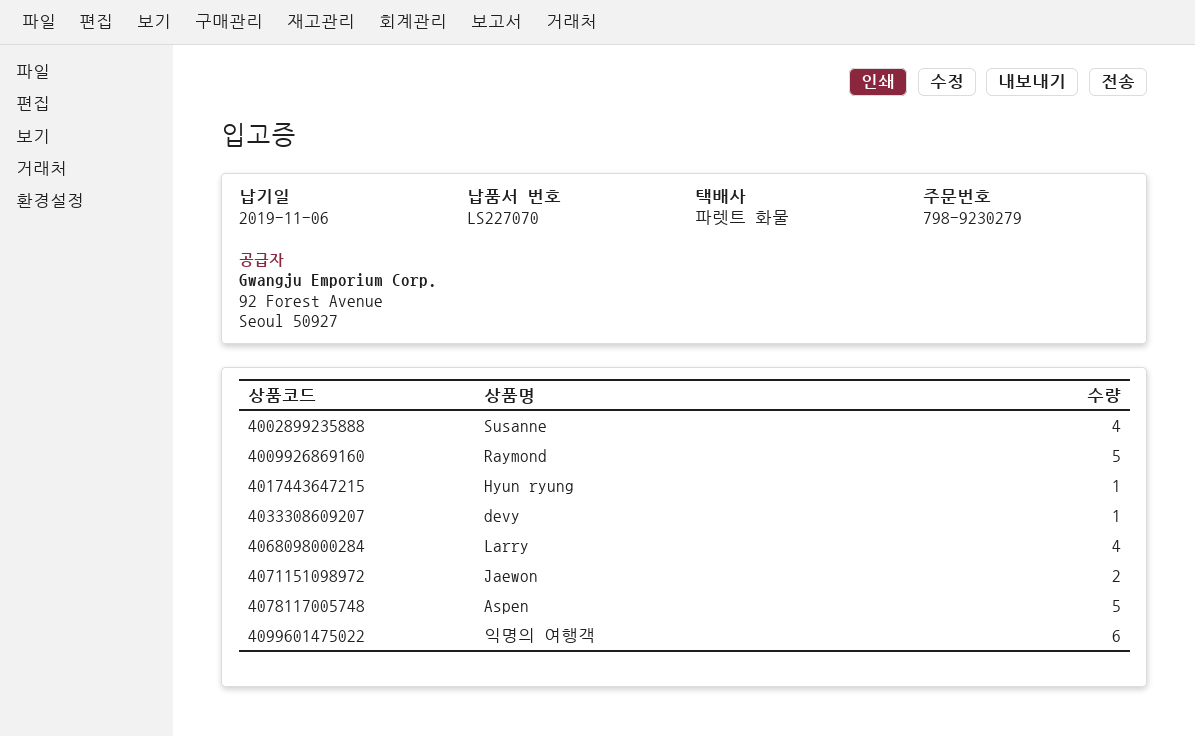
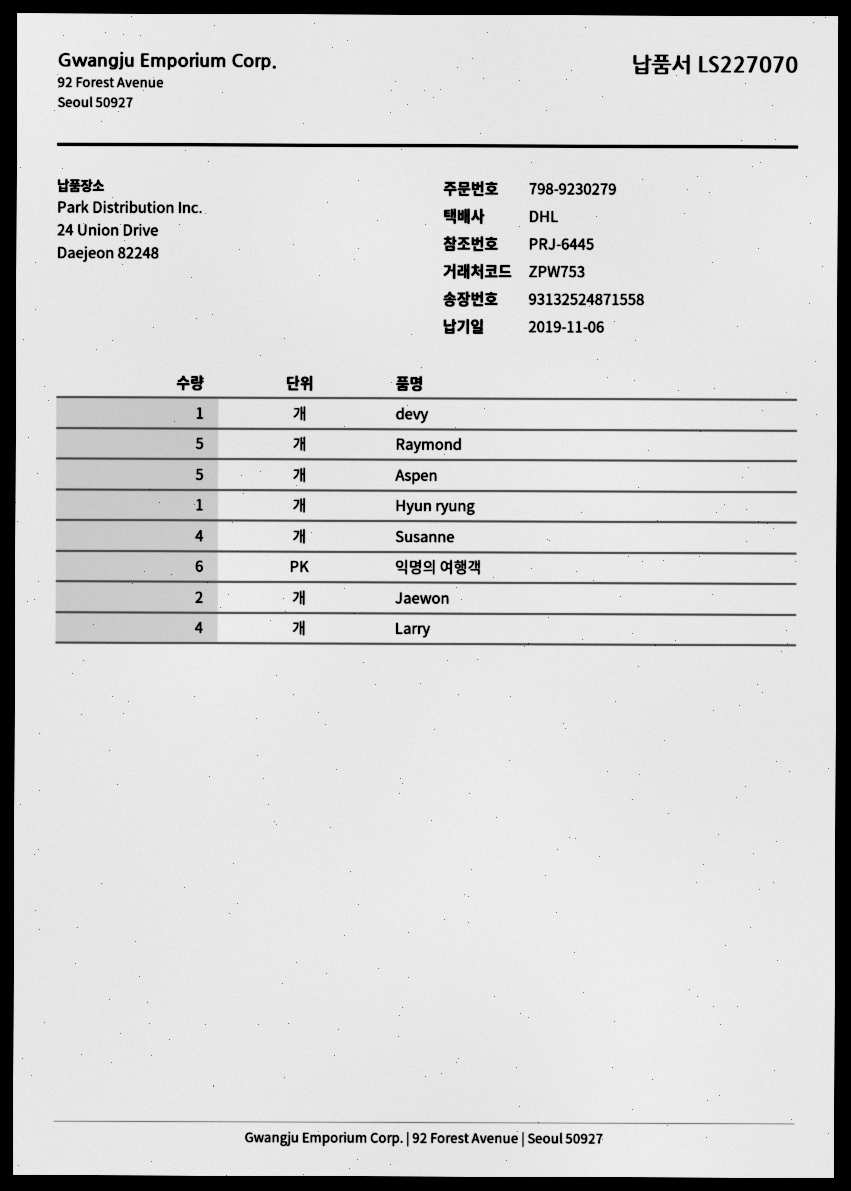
shipping method: pallet freight -> DHL

